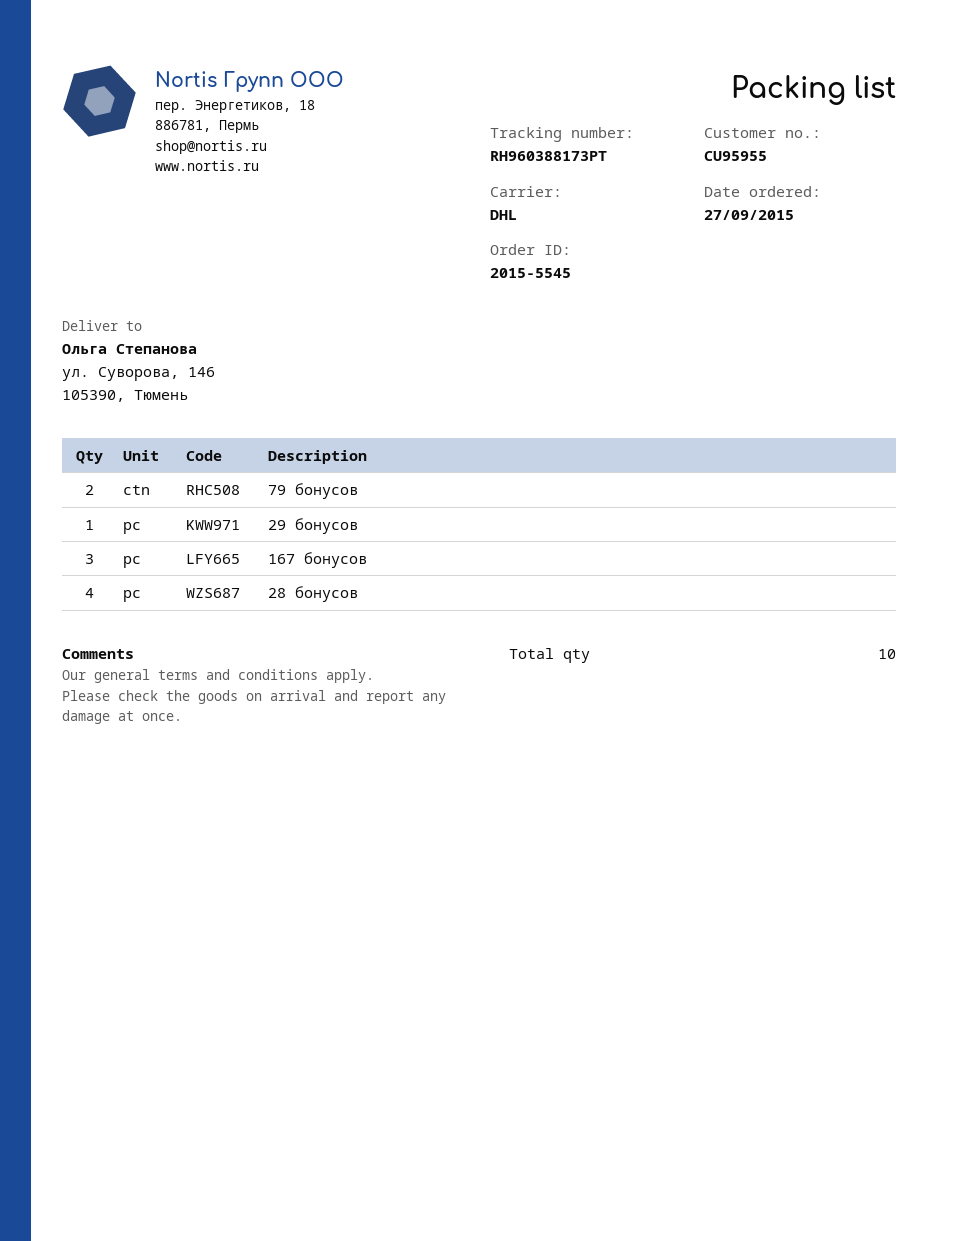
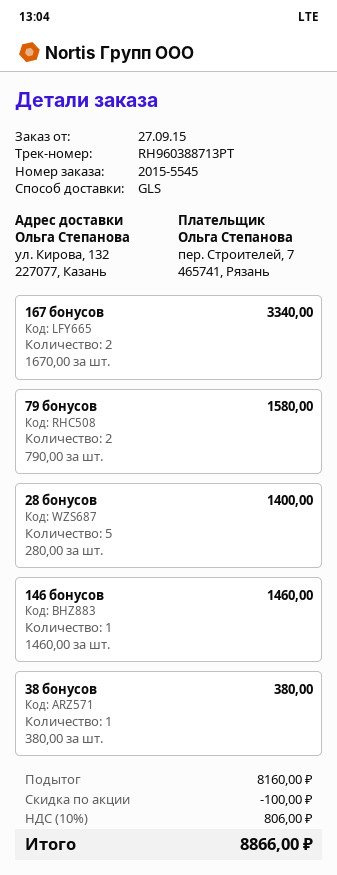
shipping method: DHL -> GLS
tracking number: RH960388173PT -> RH960388713PT
ship to: ул. Суворова, 146, 105390, Тюмень -> ул. Кирова, 132, 227077, Казань
29 бонусов: 1 -> none
167 бонусов: 3 -> 2
28 бонусов: 4 -> 5
146 бонусов: none -> 1
38 бонусов: none -> 1

